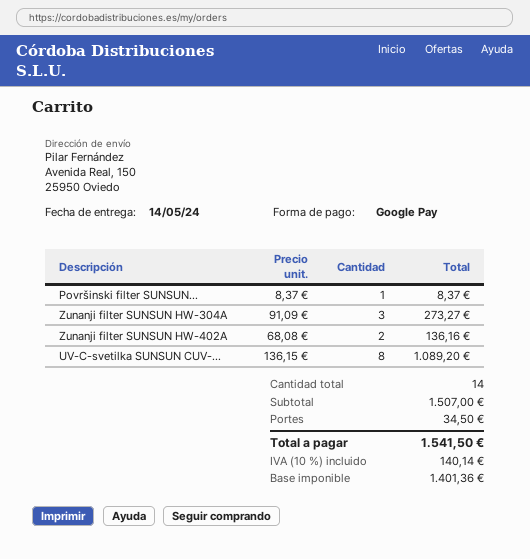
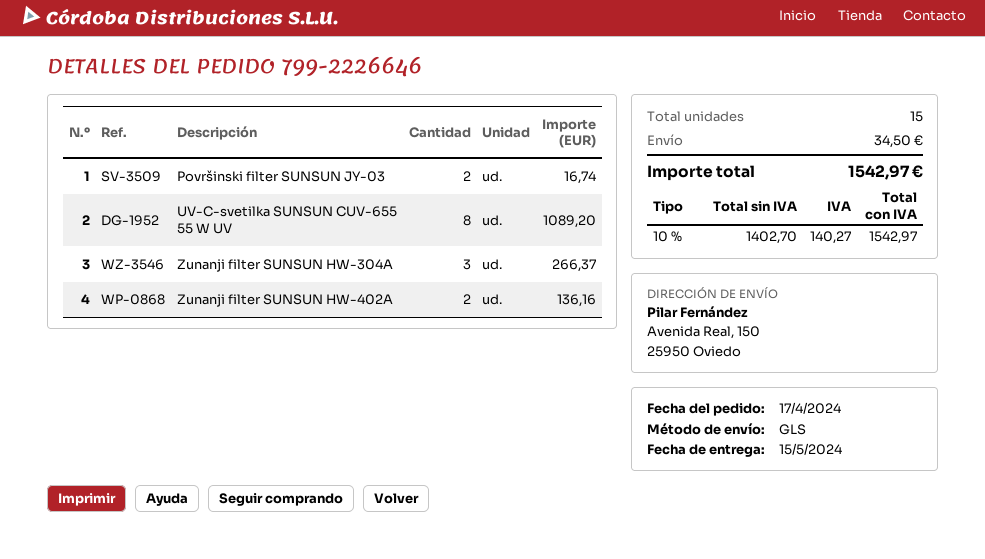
delivery date: 2024-05-14 -> 2024-05-15
Površinski filter SUNSUN...: 1 for 8.37 -> 2 for 16.74
Zunanji filter SUNSUN HW-304A: 3 for 273.27 -> 3 for 266.37
total quantity: 14 -> 15
net: 1401.36 -> 1402.70
tax: 10% = 140.14 -> 10% = 140.27
total: 1541.50 -> 1542.97

